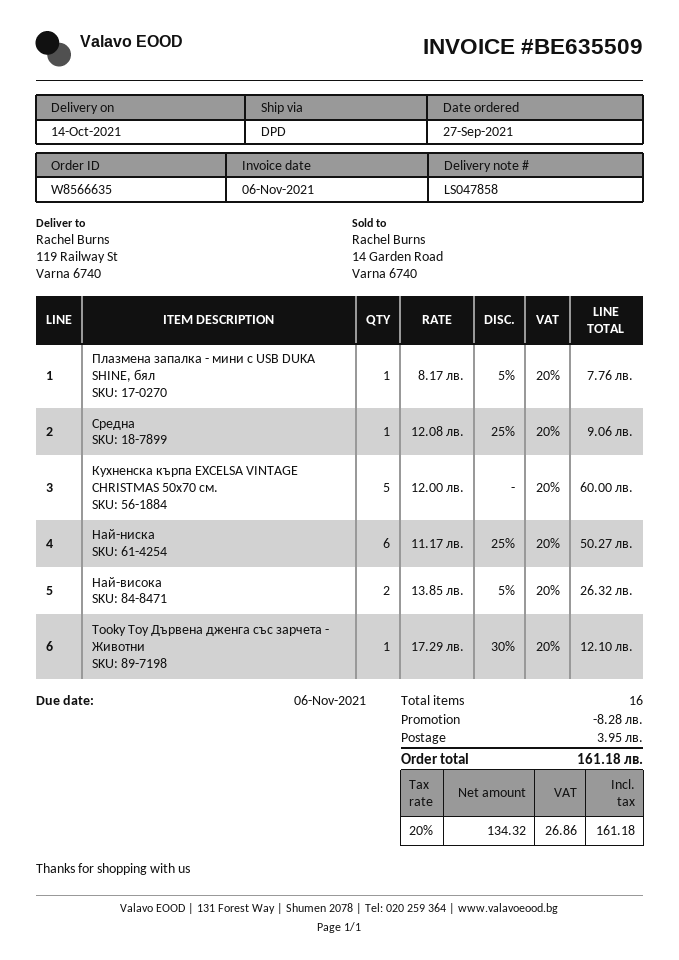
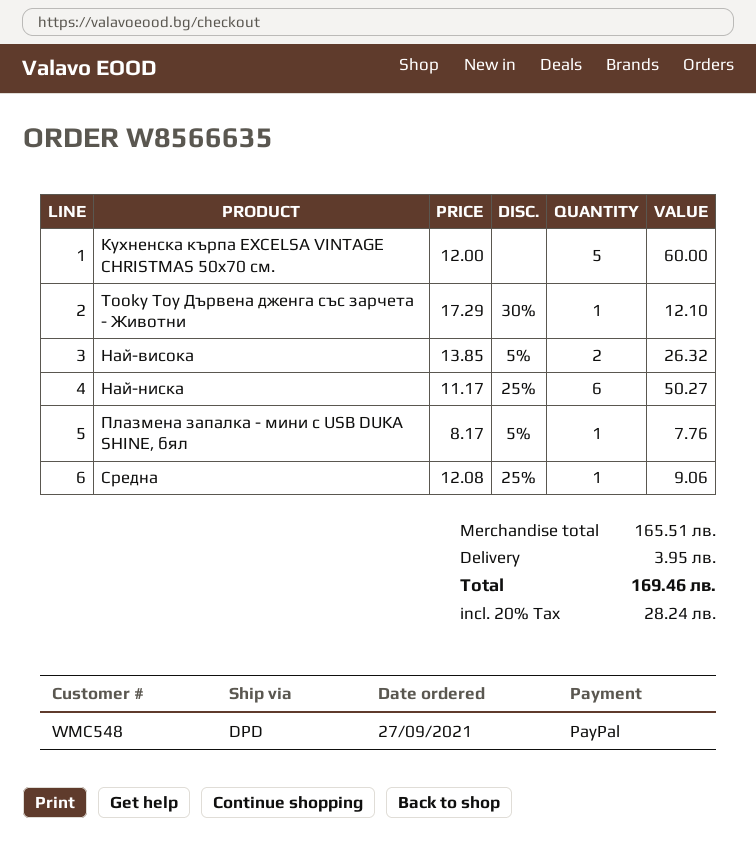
discount: 8.28 -> none
tax: 20% = 26.86 -> 20% = 28.24
total: 161.18 -> 169.46

